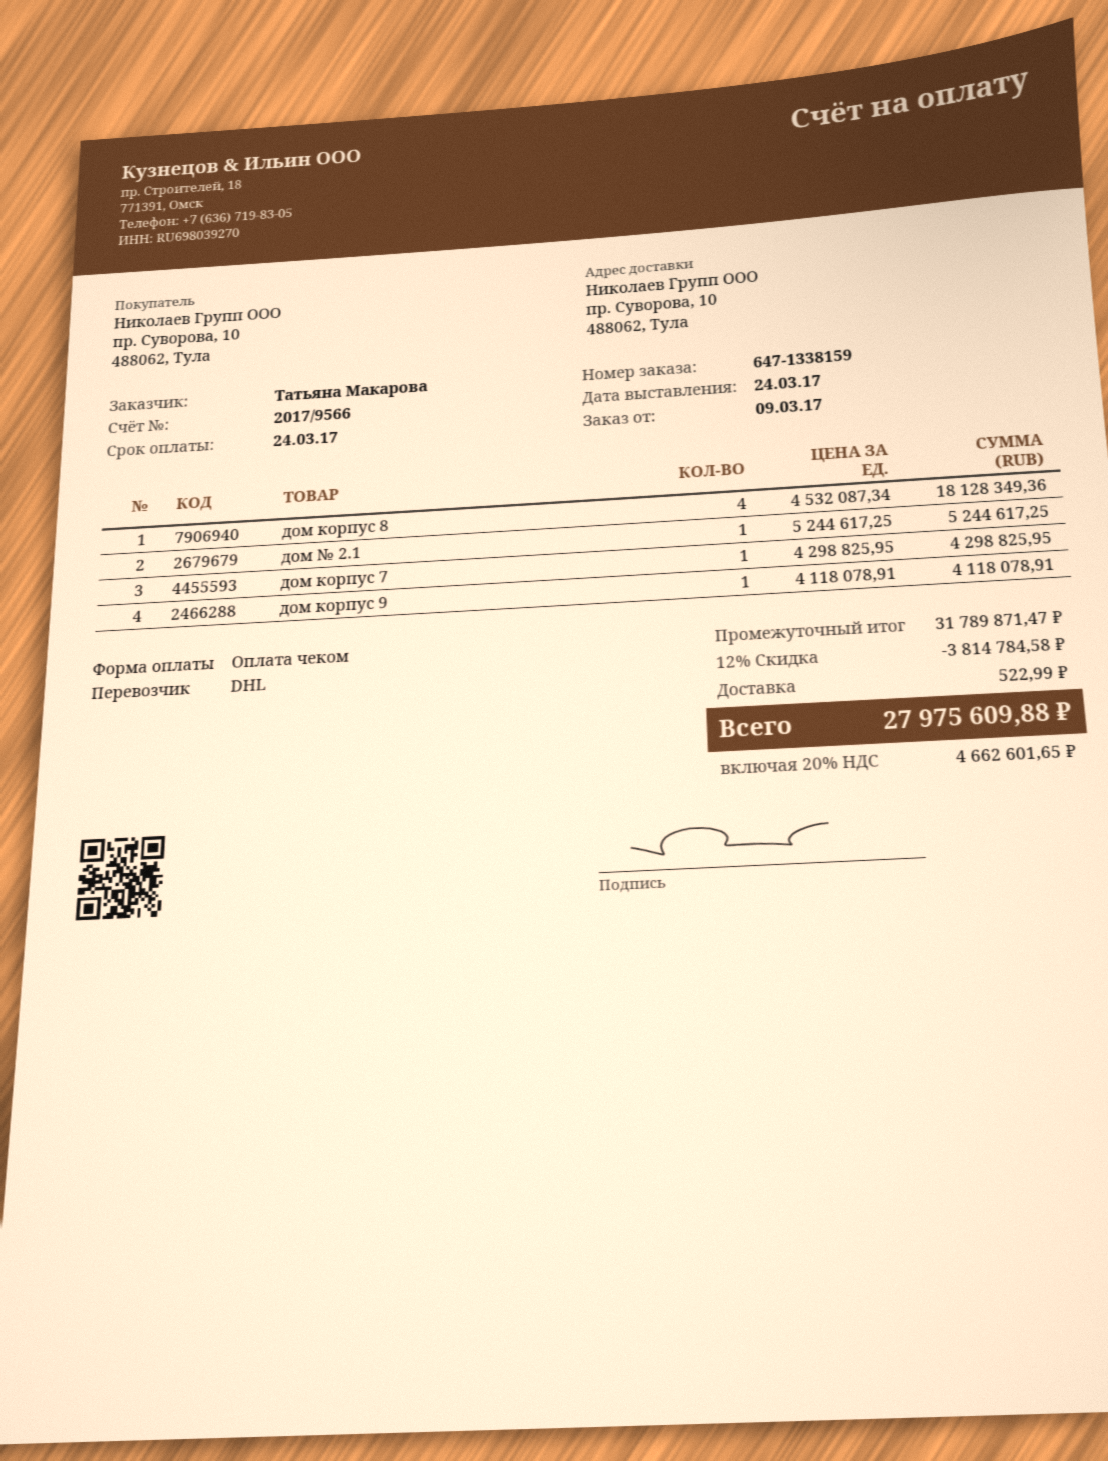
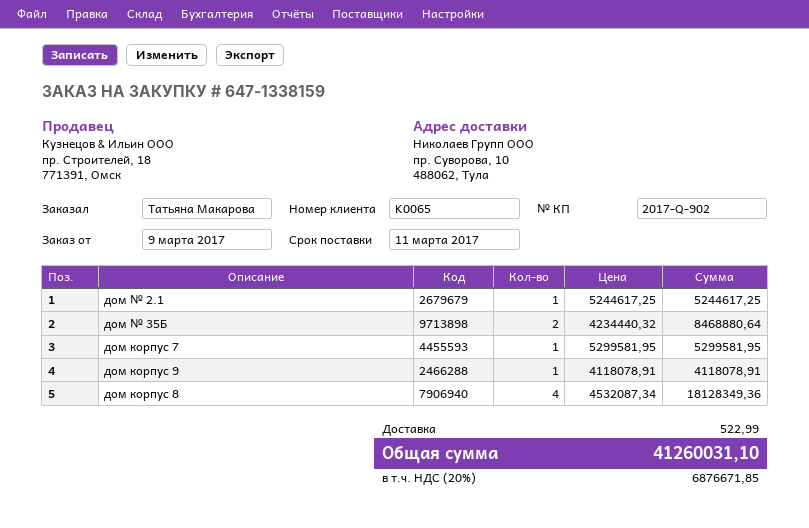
дом корпус 7: 1 x 4298825.95 = 4298825.95 -> 1 x 5299581.95 = 5299581.95
дом № 35Б: none -> 2 x 4234440.32 = 8468880.64
discount: 12% = 3814784.58 -> none
tax: 20% = 4662601.65 -> 20% = 6876671.85
total: 27975609.88 -> 41260031.10

